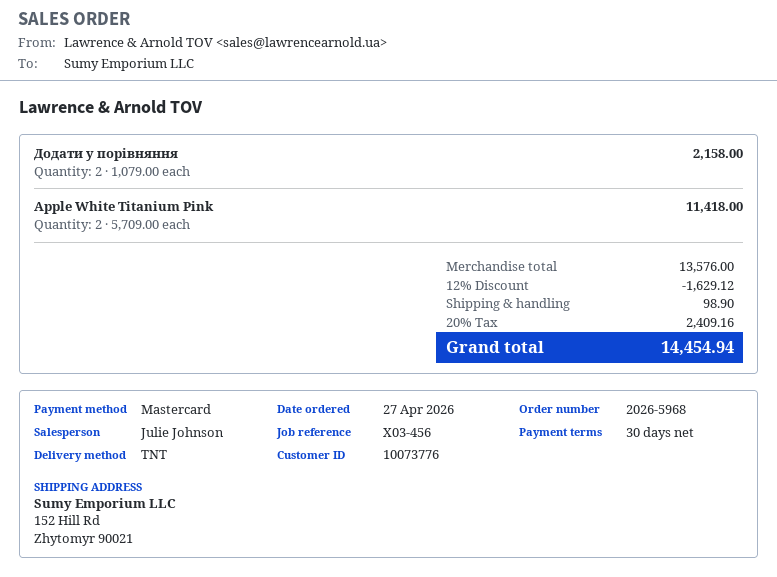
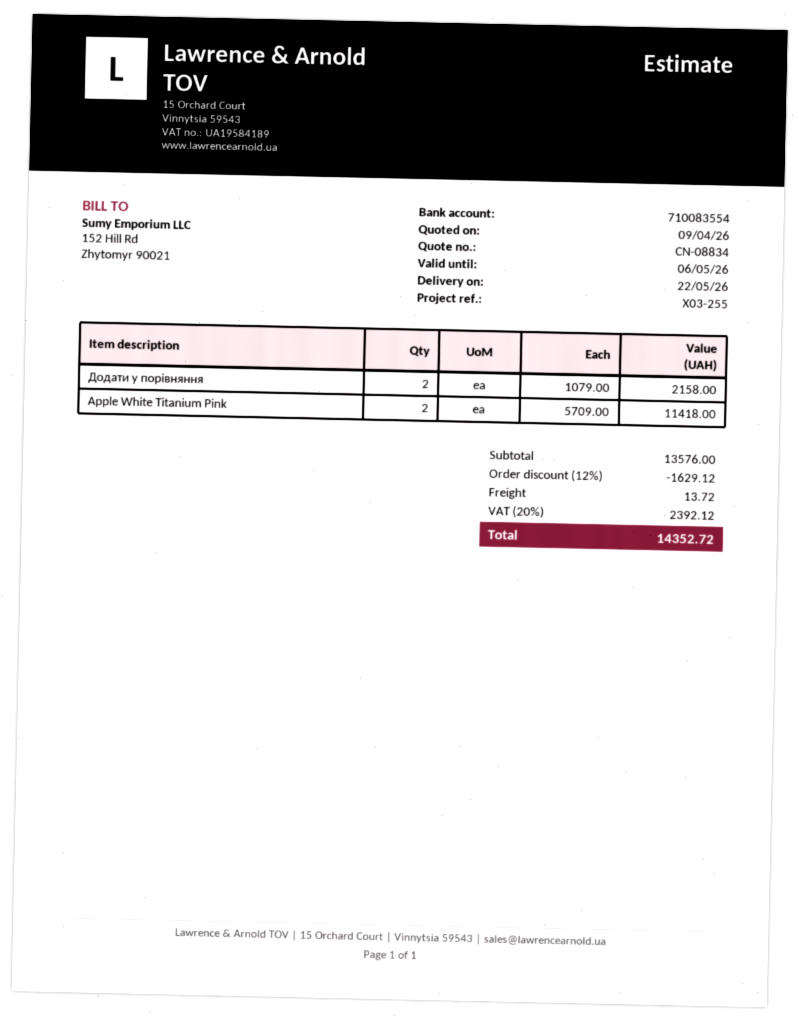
reference: X03-456 -> X03-255
shipping: 98.90 -> 13.72
tax: 20% = 2409.16 -> 20% = 2392.12
total: 14454.94 -> 14352.72

